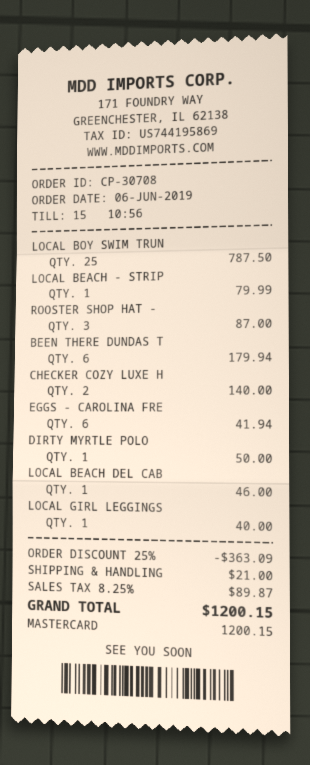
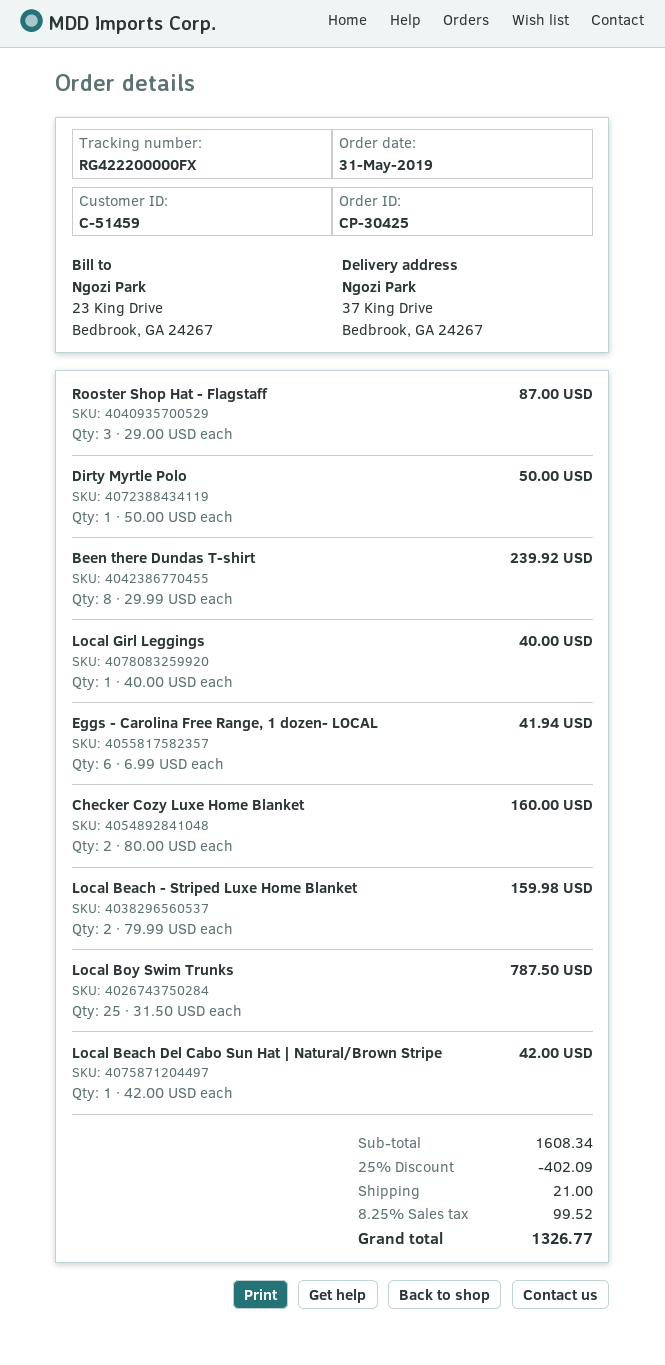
order number: CP-30708 -> CP-30425
order date: 2019-06-06 -> 2019-05-31
LOCAL BEACH - STRIP: 1 for 79.99 -> 2 for 159.98
BEEN THERE DUNDAS T: 6 for 179.94 -> 8 for 239.92
CHECKER COZY LUXE H: 2 for 140.00 -> 2 for 160.00
LOCAL BEACH DEL CAB: 1 for 46.00 -> 1 for 42.00
discount: 25% = 363.09 -> 25% = 402.09
tax: 8.25% = 89.87 -> 8.25% = 99.52
total: 1200.15 -> 1326.77

